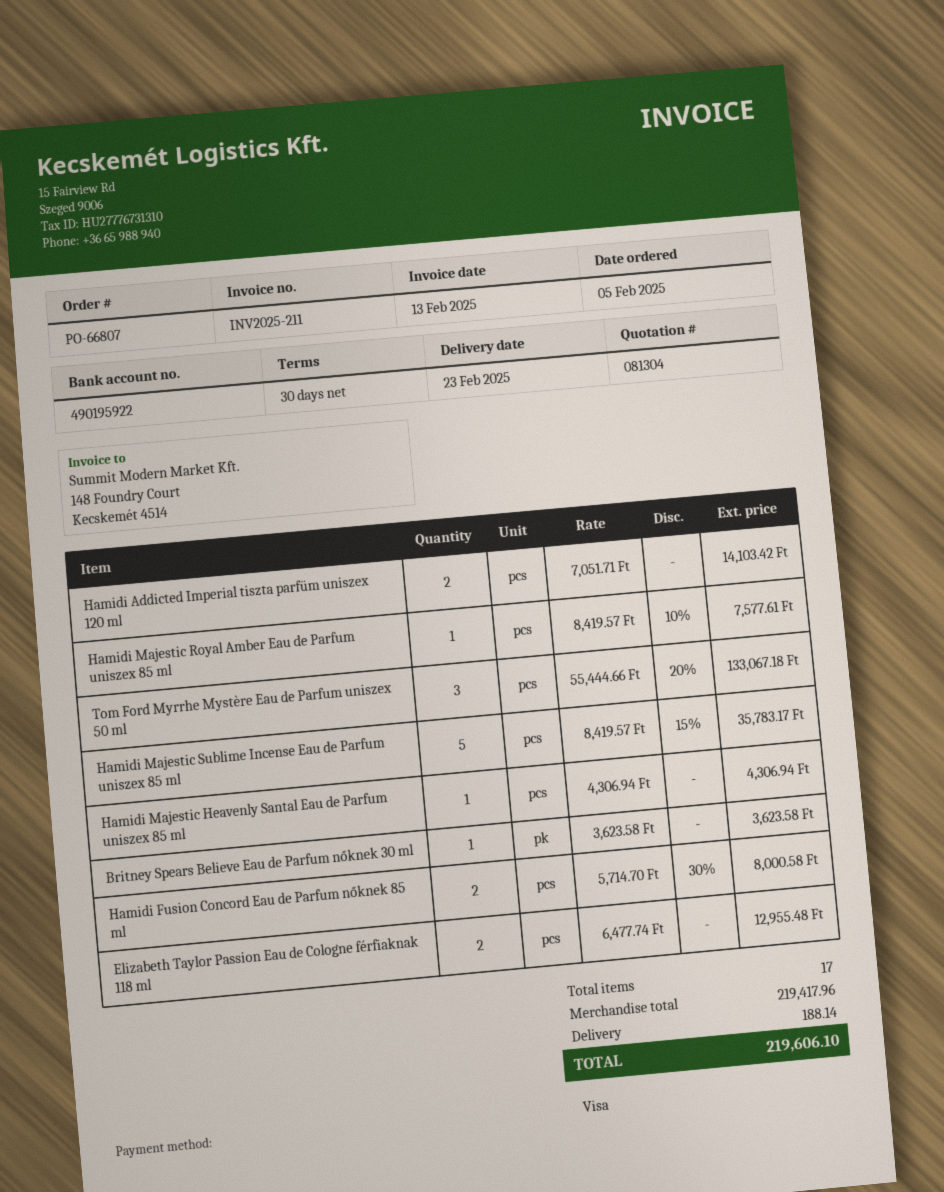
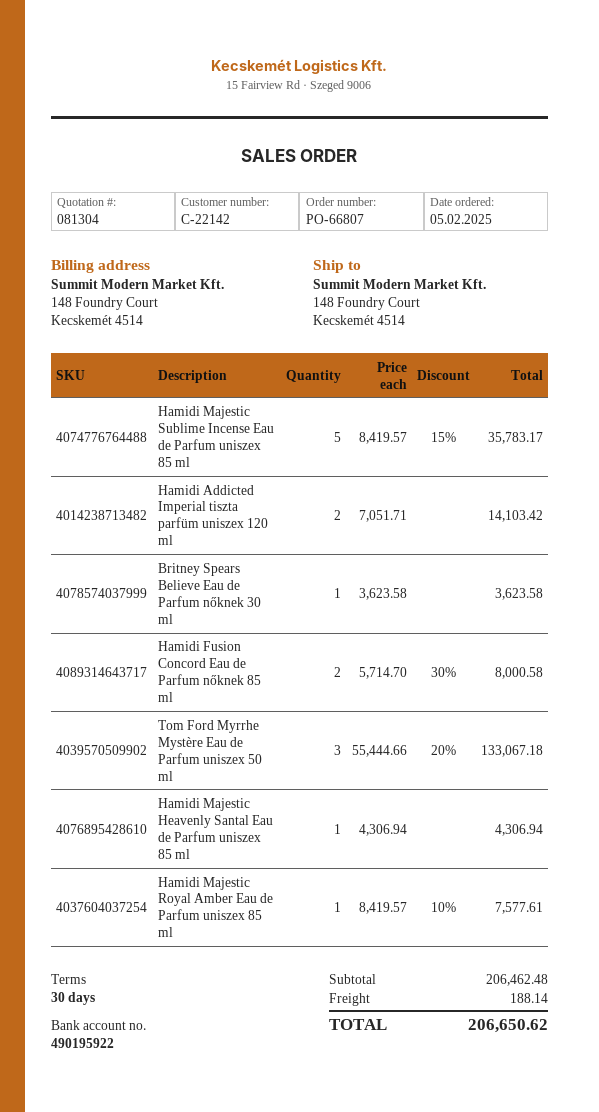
Elizabeth Taylor Passion Eau de Cologne férfiaknak 118 ml: 2 x 6477.74 = 12955.48 -> none
subtotal: 219417.96 -> 206462.48
total: 219606.10 -> 206650.62

